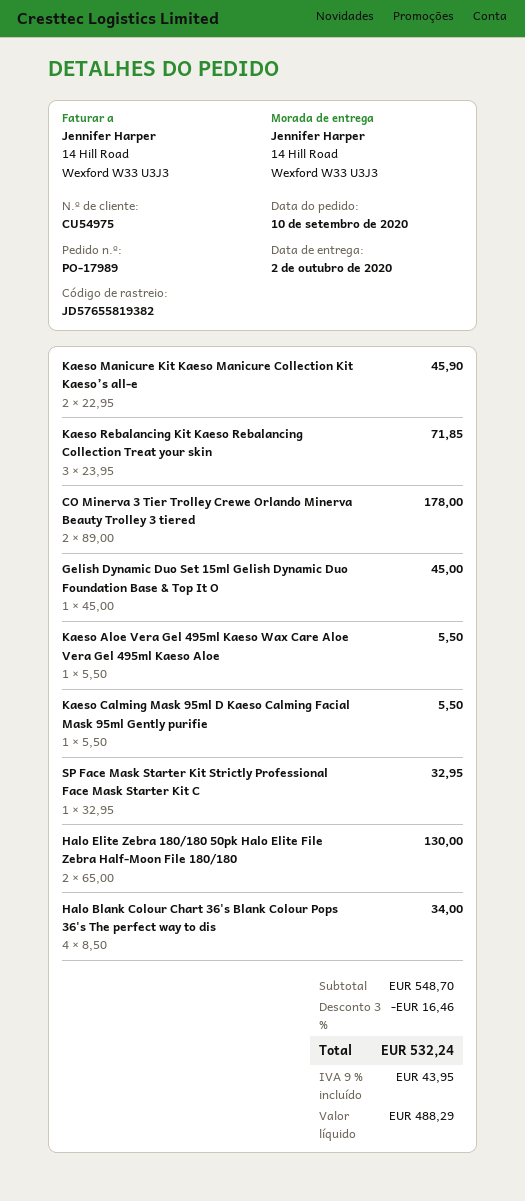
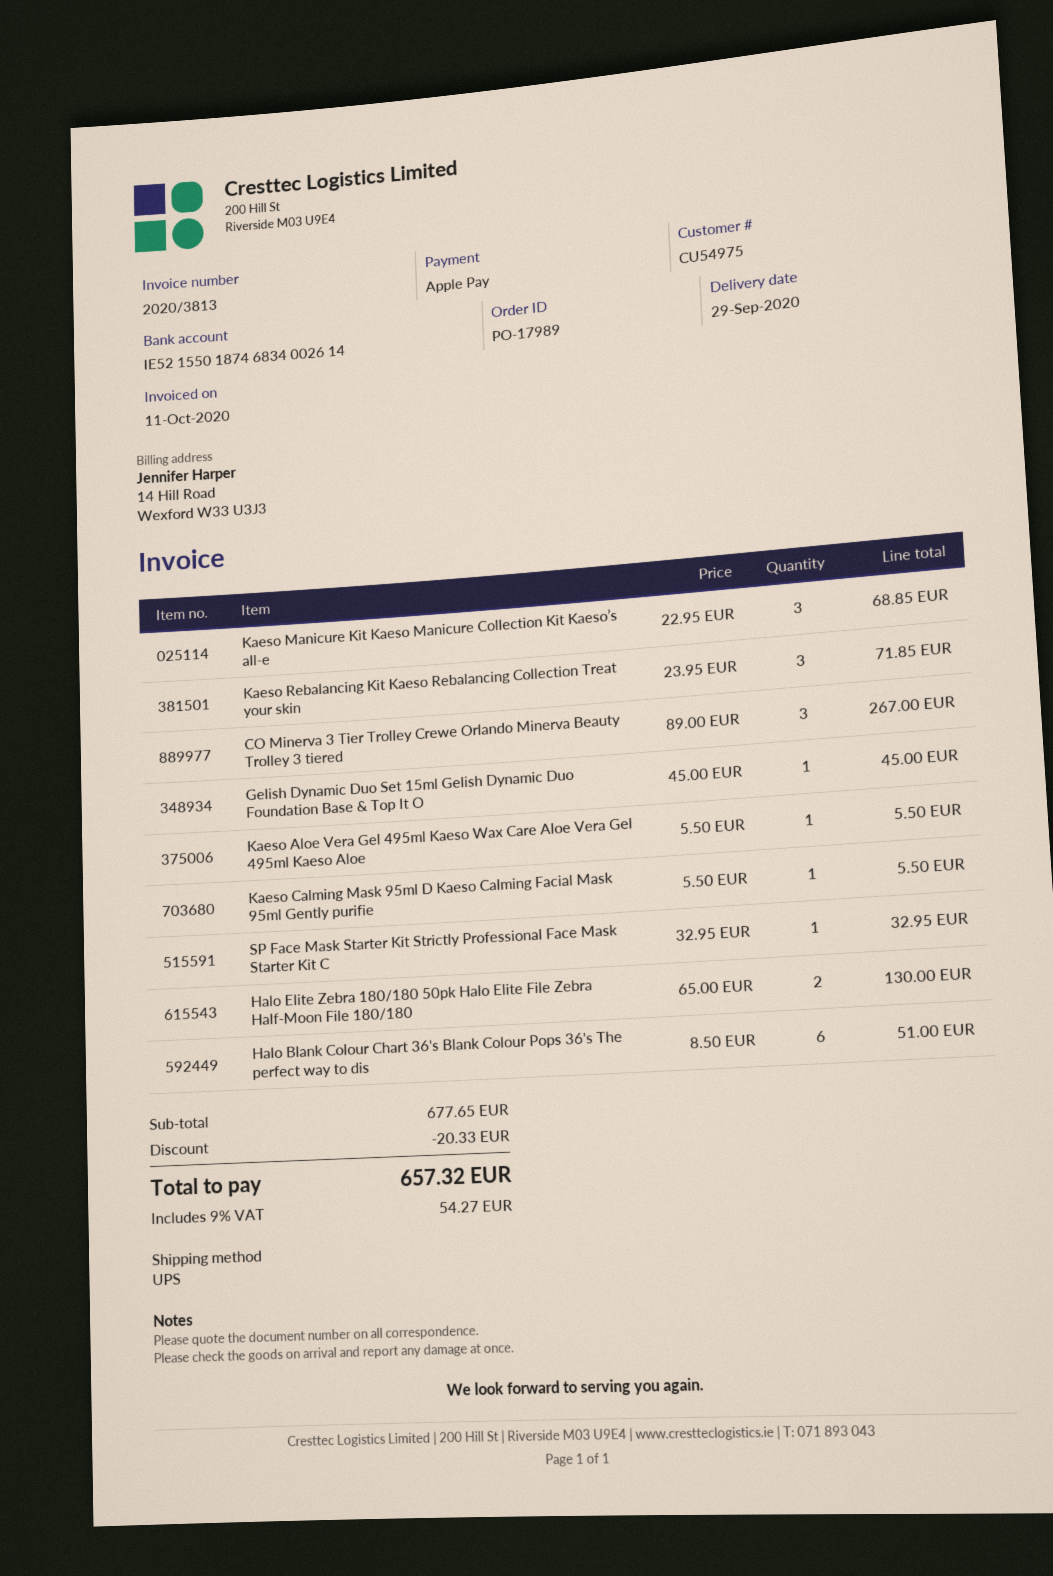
delivery date: 2020-10-02 -> 2020-09-29
Kaeso Manicure Kit Kaeso Manicure Collection Kit Kaeso’s all-e: 2 x 22.95 = 45.90 -> 3 x 22.95 = 68.85
CO Minerva 3 Tier Trolley Crewe Orlando Minerva Beauty Trolley 3 tiered: 2 x 89.00 = 178.00 -> 3 x 89.00 = 267.00
Halo Blank Colour Chart 36's Blank Colour Pops 36's The perfect way to dis: 4 x 8.50 = 34.00 -> 6 x 8.50 = 51.00
subtotal: 548.70 -> 677.65
discount: 16.46 -> 20.33
tax: 9% = 43.95 -> 9% = 54.27
total: 532.24 -> 657.32

